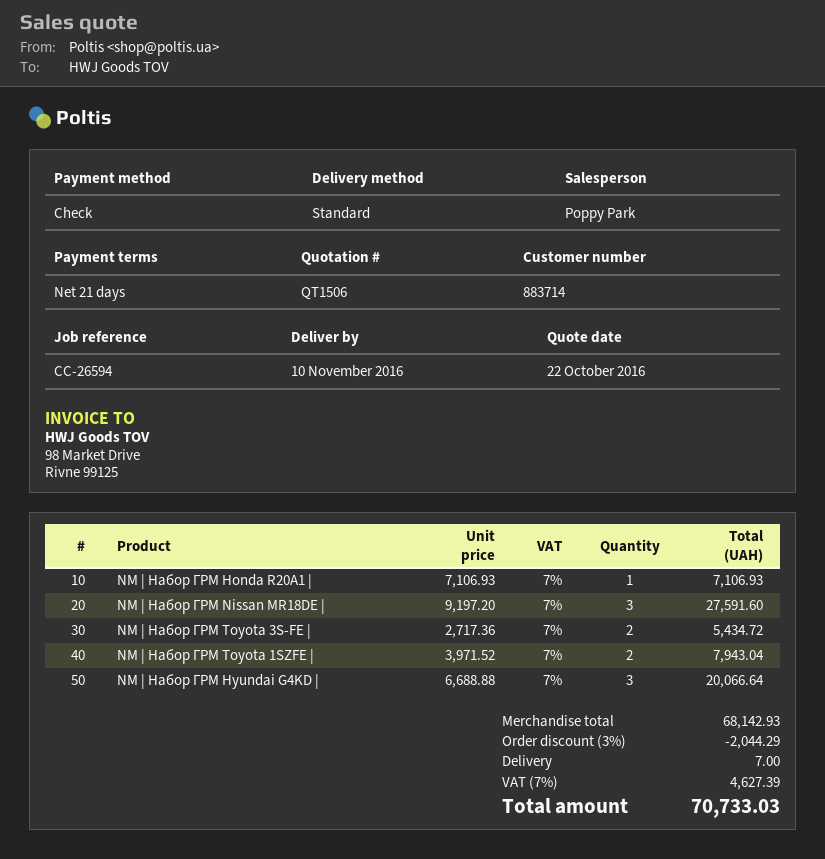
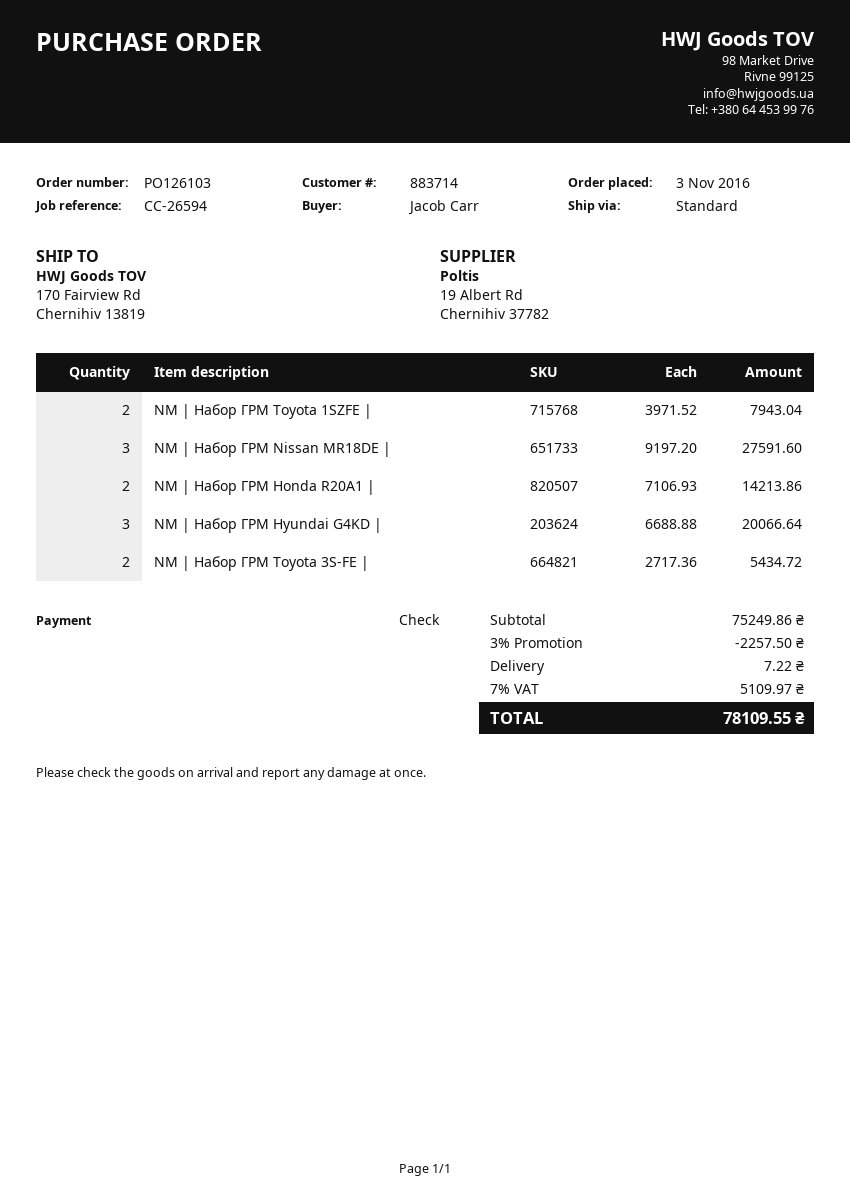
NM | Набор ГРМ Honda R20A1 |: 1 x 7106.93 = 7106.93 -> 2 x 7106.93 = 14213.86
subtotal: 68142.93 -> 75249.86
discount: 3% = 2044.29 -> 3% = 2257.50
shipping: 7.00 -> 7.22
tax: 7% = 4627.39 -> 7% = 5109.97
total: 70733.03 -> 78109.55

